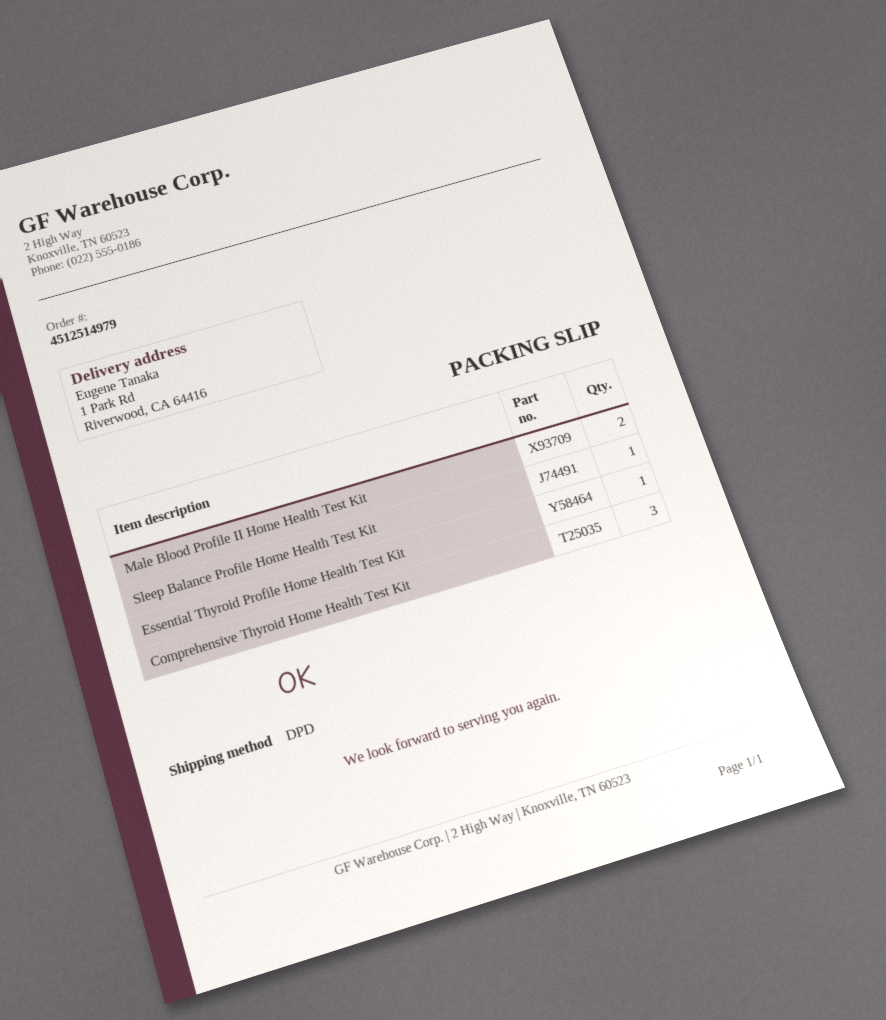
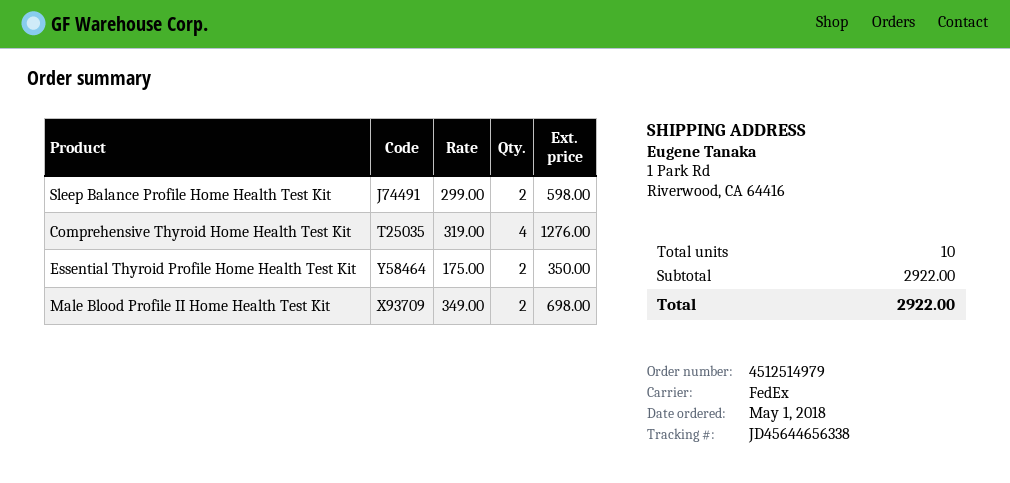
shipping method: DPD -> FedEx
Sleep Balance Profile Home Health Test Kit: 1 -> 2
Essential Thyroid Profile Home Health Test Kit: 1 -> 2
Comprehensive Thyroid Home Health Test Kit: 3 -> 4

